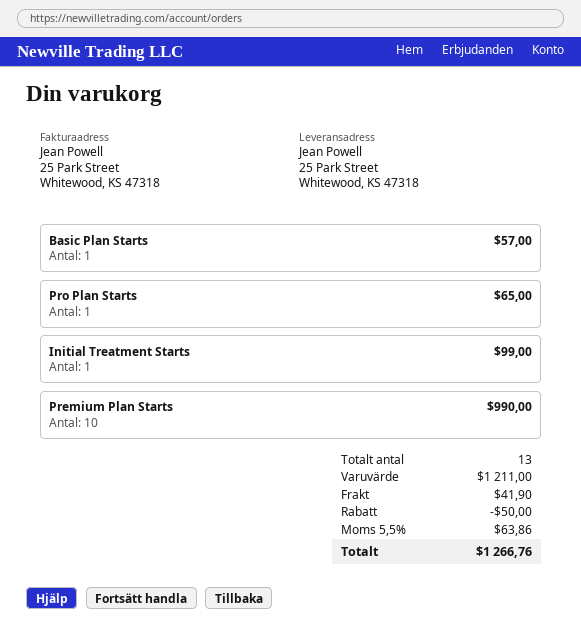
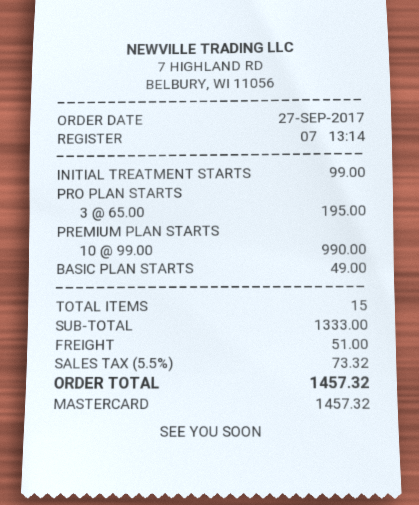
Basic Plan Starts: 1 for 57.00 -> 1 for 49.00
Pro Plan Starts: 1 for 65.00 -> 3 for 195.00
total quantity: 13 -> 15
subtotal: 1211.00 -> 1333.00
discount: 50.00 -> none
shipping: 41.90 -> 51.00
tax: 5.5% = 63.86 -> 5.5% = 73.32
total: 1266.76 -> 1457.32

